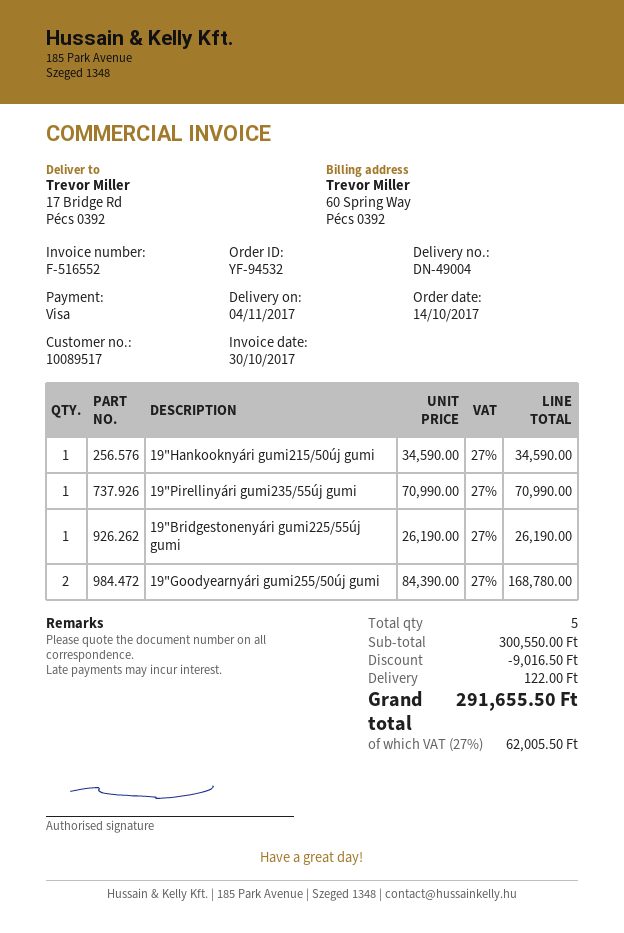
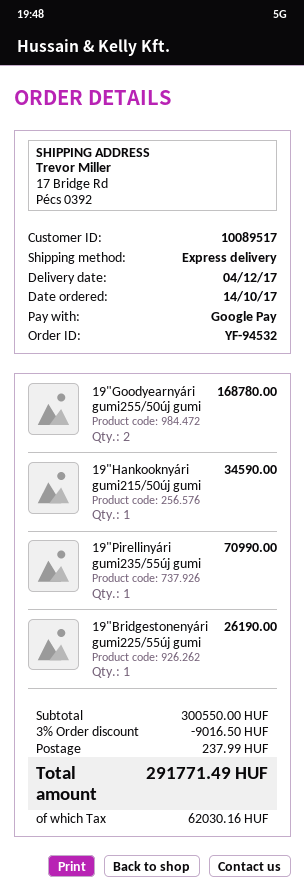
delivery date: 2017-11-04 -> 2017-12-04
payment method: Visa -> Google Pay
shipping: 122.00 -> 237.99
tax: 62005.50 -> 62030.16
total: 291655.50 -> 291771.49

